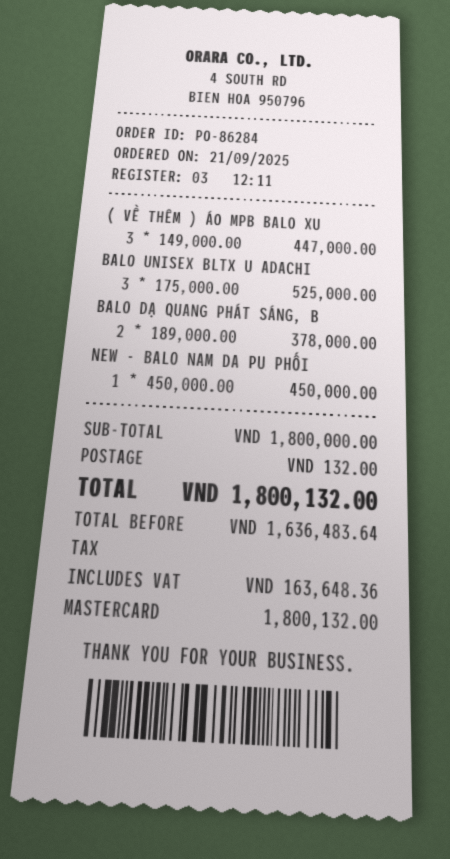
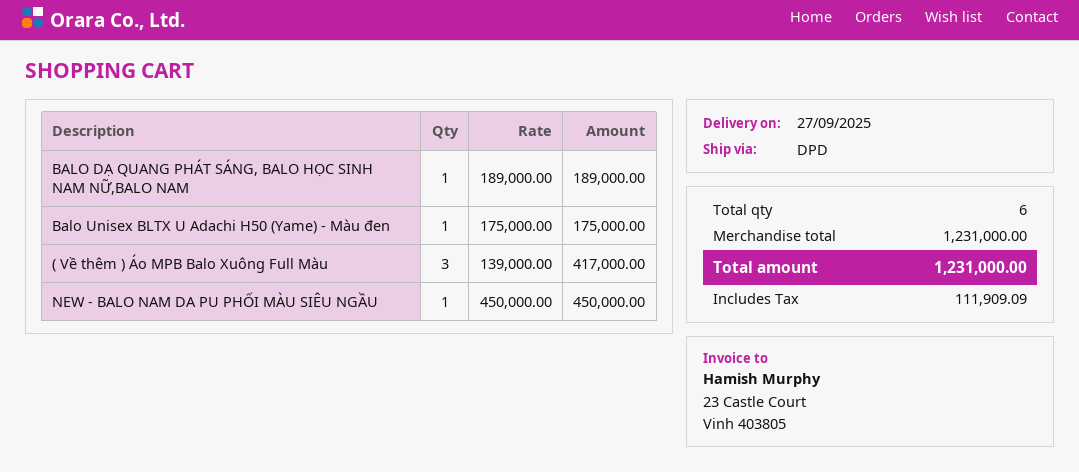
( VỀ THÊM ) ÁO MPB BALO XU: 3 x 149000.00 = 447000.00 -> 3 x 139000.00 = 417000.00
BALO UNISEX BLTX U ADACHI: 3 x 175000.00 = 525000.00 -> 1 x 175000.00 = 175000.00
BALO DẠ QUANG PHÁT SÁNG, B: 2 x 189000.00 = 378000.00 -> 1 x 189000.00 = 189000.00
subtotal: 1800000.00 -> 1231000.00
shipping: 132.00 -> none
tax: 163648.36 -> 111909.09
total: 1800132.00 -> 1231000.00

